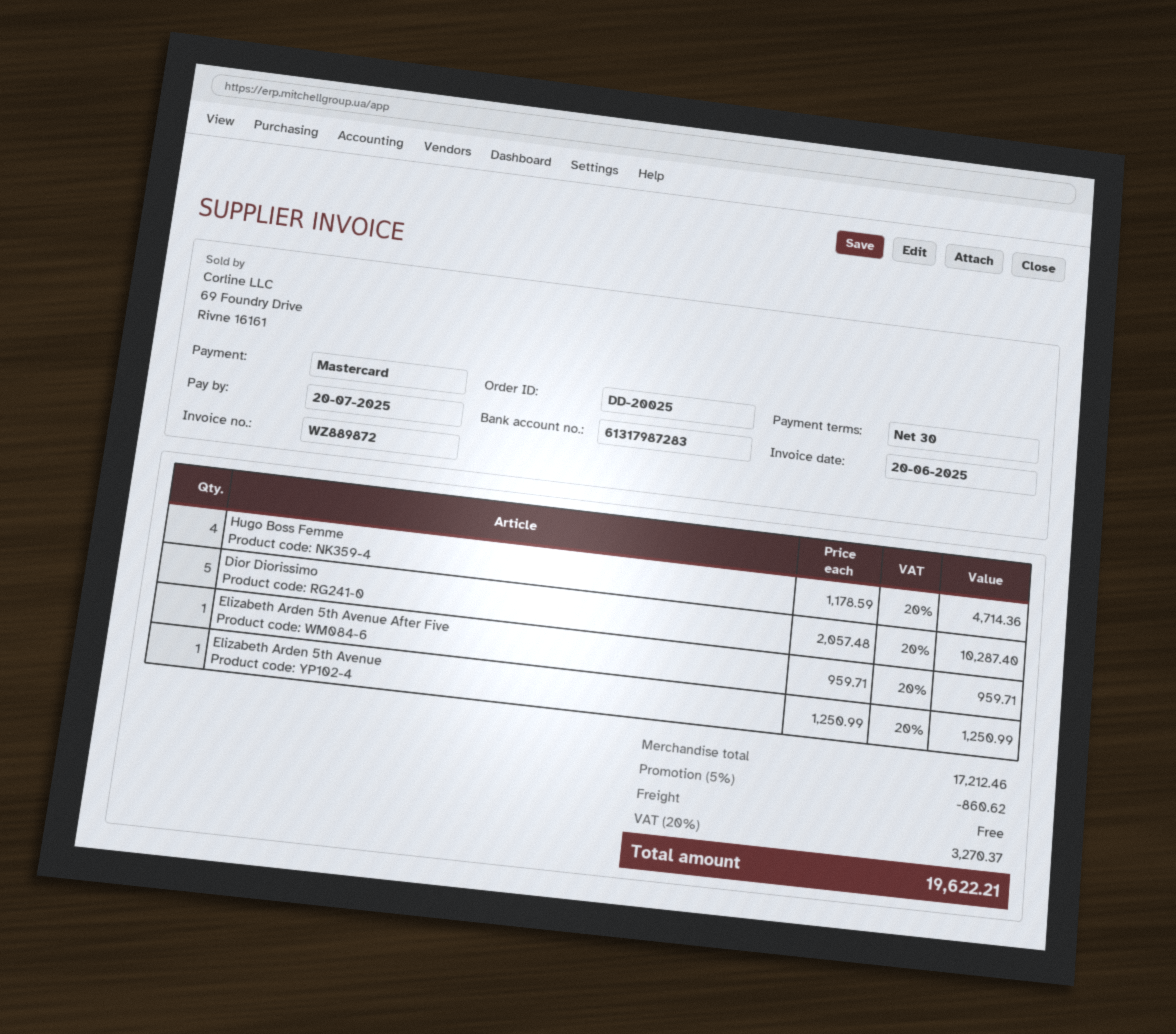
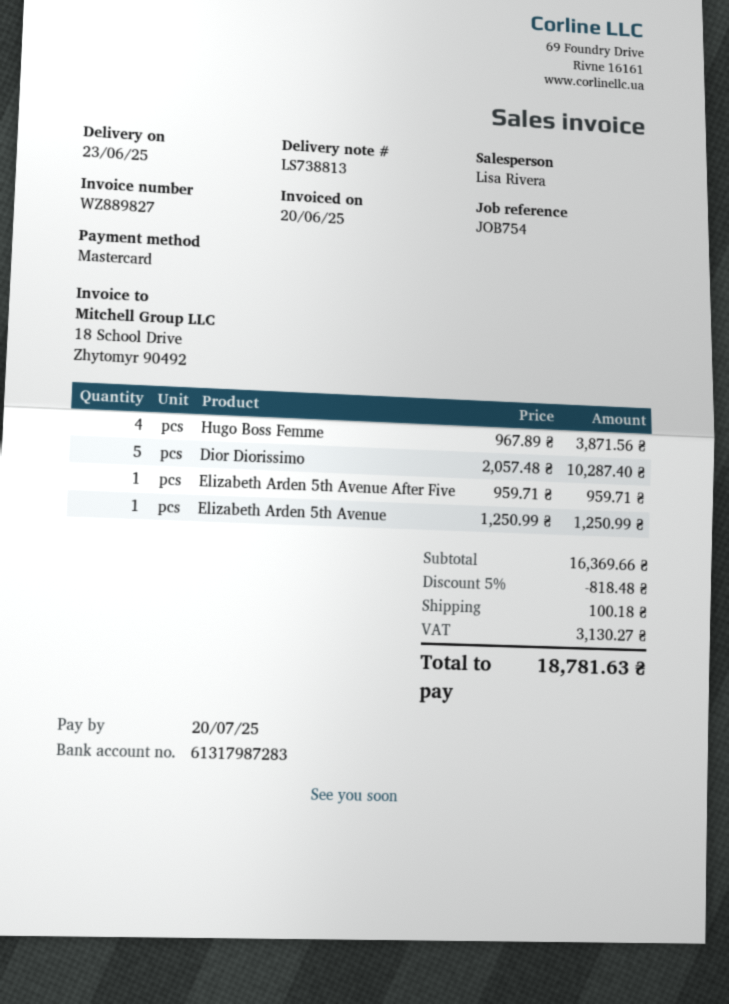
invoice number: WZ889872 -> WZ889827
Hugo Boss Femme: 4 x 1178.59 = 4714.36 -> 4 x 967.89 = 3871.56
subtotal: 17212.46 -> 16369.66
discount: 5% = 860.62 -> 5% = 818.48
shipping: 0.00 -> 100.18
tax: 3270.37 -> 3130.27
total: 19622.21 -> 18781.63

